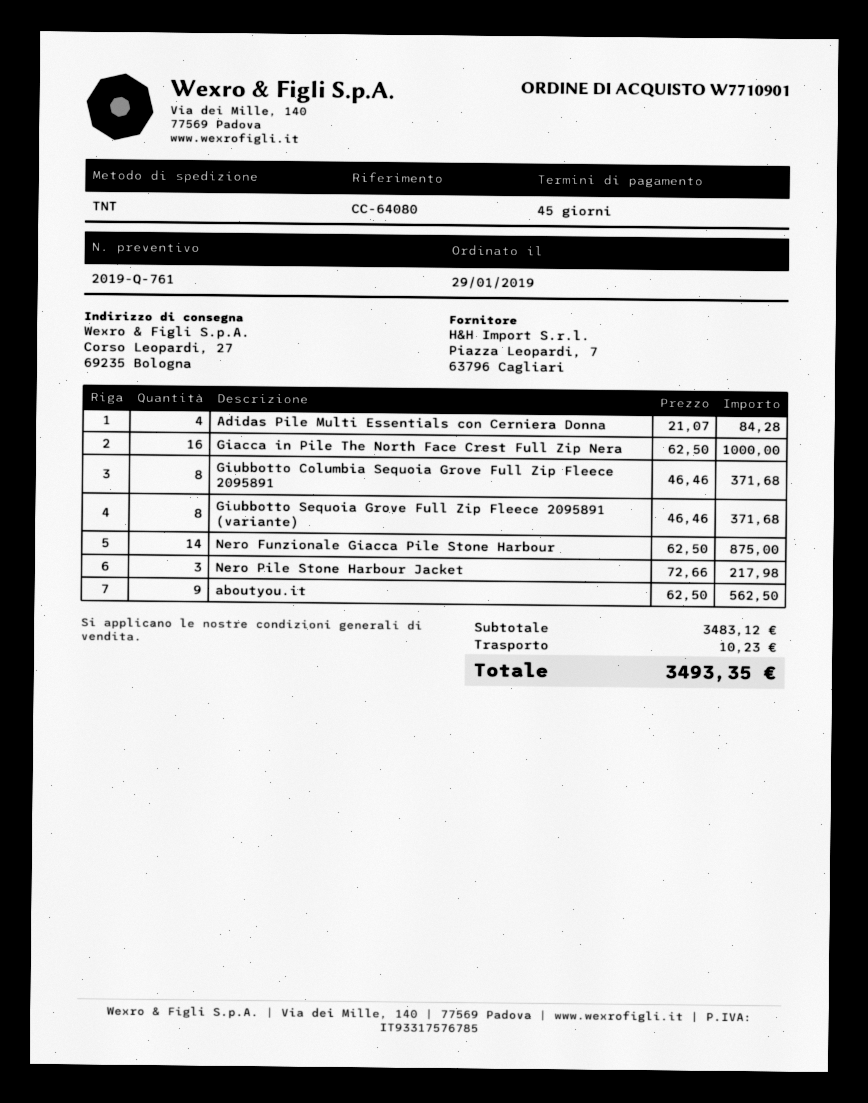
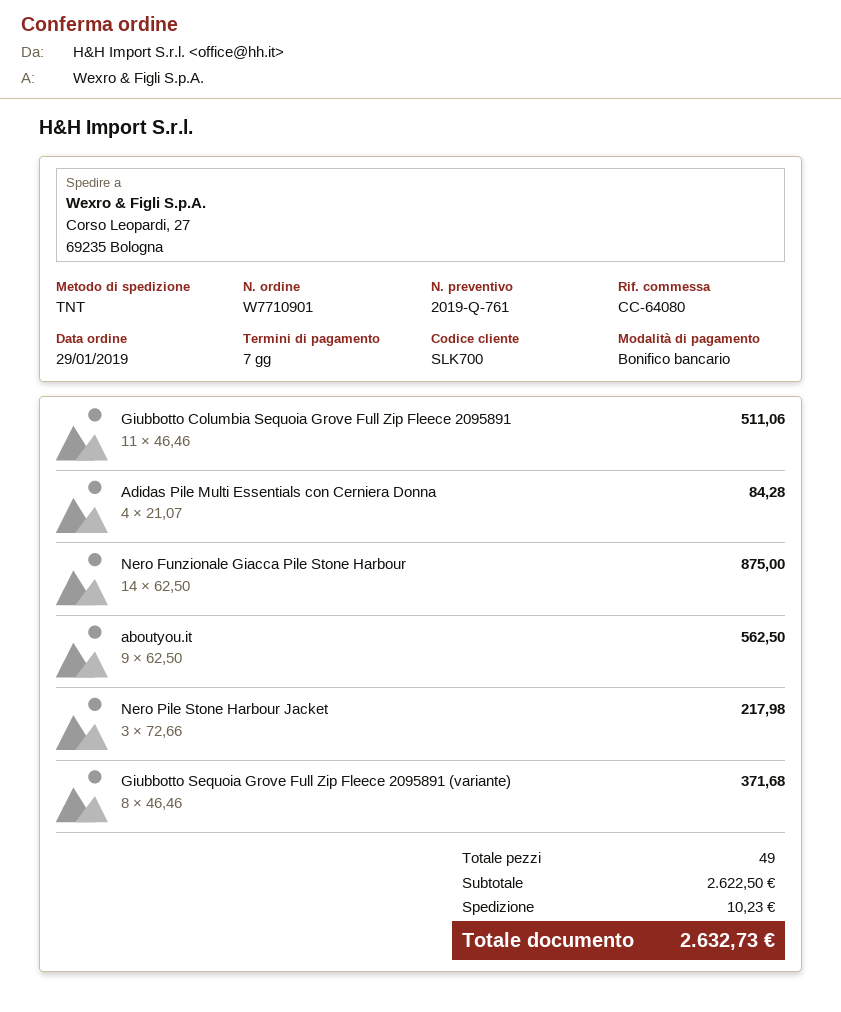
payment terms: 45 days -> 7 days
Giacca in Pile The North Face Crest Full Zip Nera: 16 x 62.50 = 1000.00 -> none
Giubbotto Columbia Sequoia Grove Full Zip Fleece 2095891: 8 x 46.46 = 371.68 -> 11 x 46.46 = 511.06
subtotal: 3483.12 -> 2622.50
total: 3493.35 -> 2632.73

